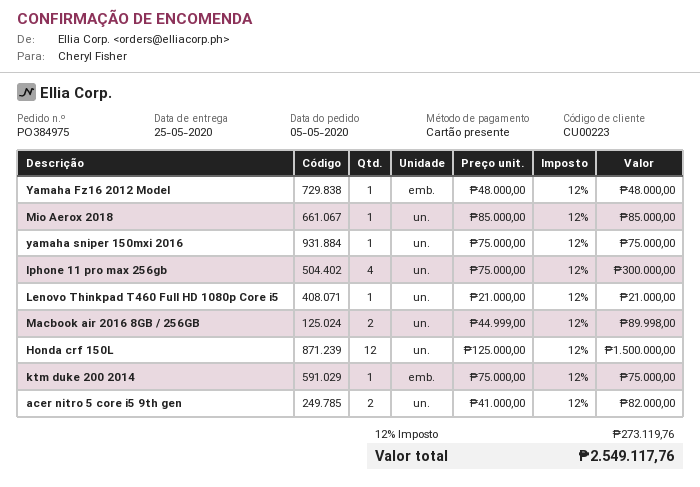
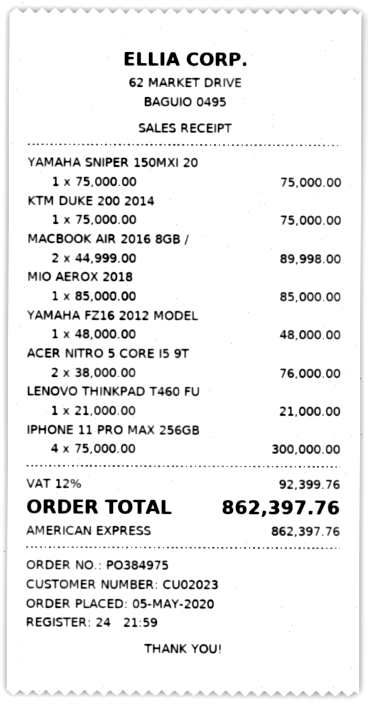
customer number: CU00223 -> CU02023
payment method: gift card -> American Express
Honda crf 150L: 12 x 125000.00 = 1500000.00 -> none
acer nitro 5 core i5 9th gen: 2 x 41000.00 = 82000.00 -> 2 x 38000.00 = 76000.00
tax: 12% = 273119.76 -> 12% = 92399.76
total: 2549117.76 -> 862397.76

